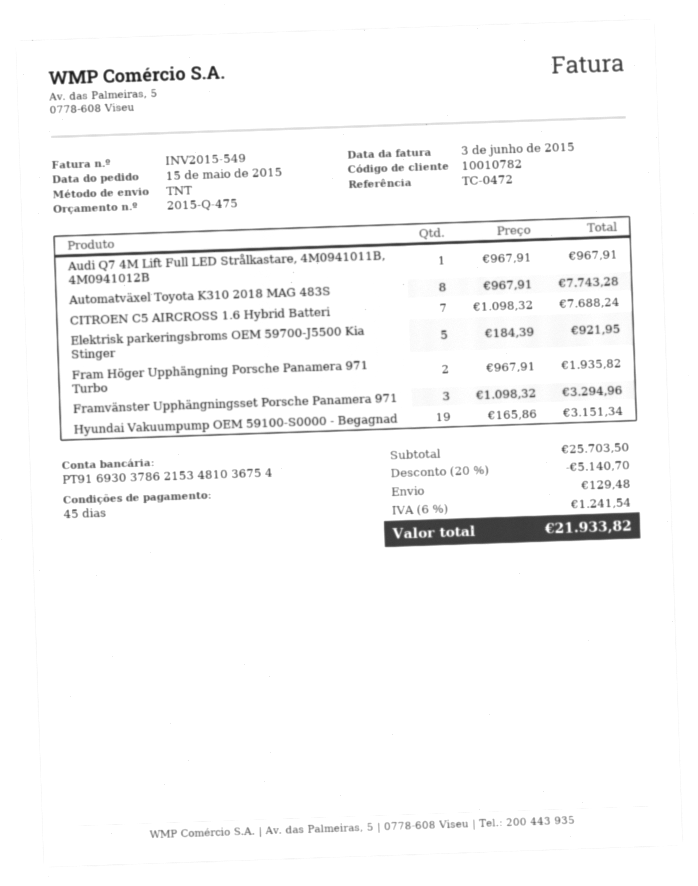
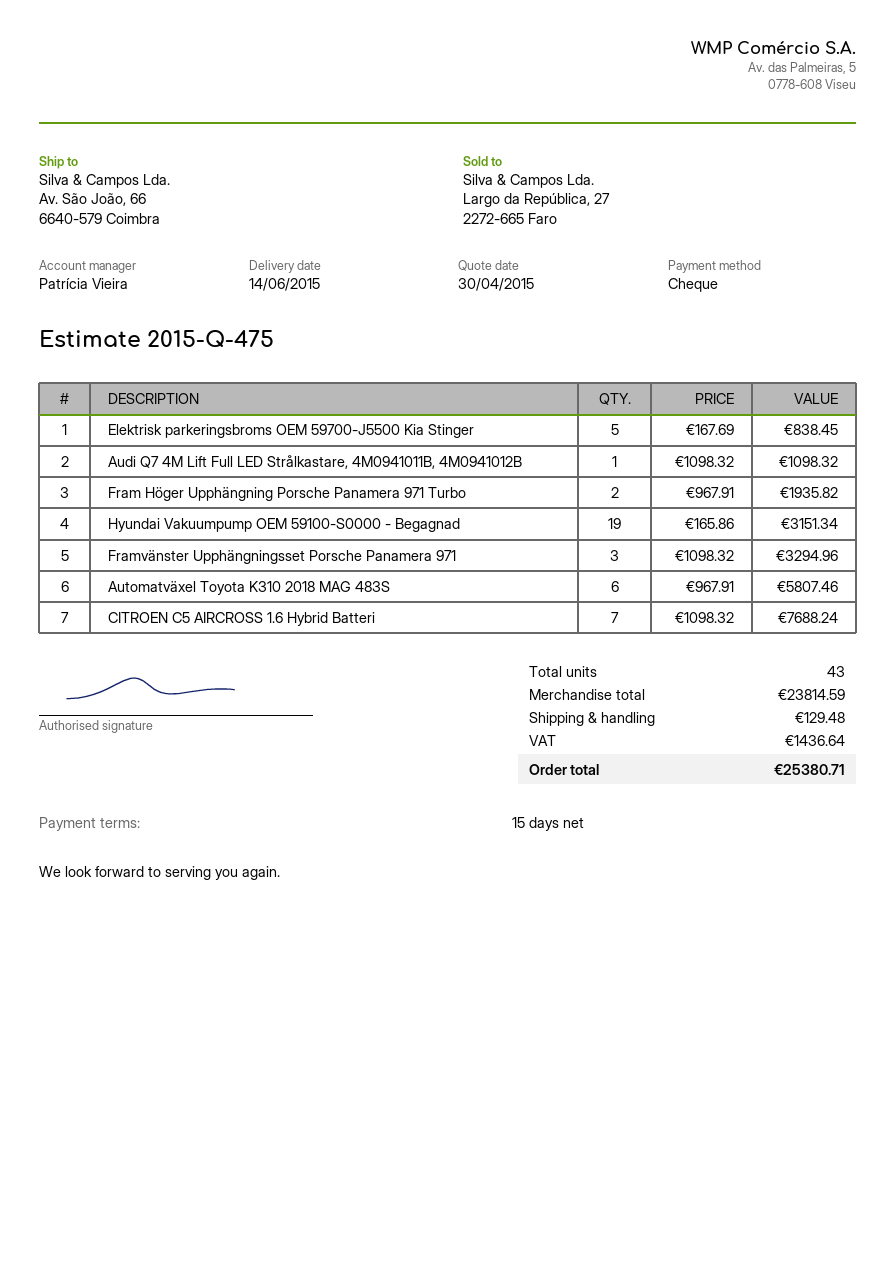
payment terms: 45 days -> 15 days
Audi Q7 4M Lift Full LED Strålkastare, 4M0941011B, 4M0941012B: 1 x 967.91 = 967.91 -> 1 x 1098.32 = 1098.32
Automatväxel Toyota K310 2018 MAG 483S: 8 x 967.91 = 7743.28 -> 6 x 967.91 = 5807.46
Elektrisk parkeringsbroms OEM 59700-J5500 Kia Stinger: 5 x 184.39 = 921.95 -> 5 x 167.69 = 838.45
subtotal: 25703.50 -> 23814.59
discount: 20% = 5140.70 -> none
tax: 1241.54 -> 1436.64
total: 21933.82 -> 25380.71

